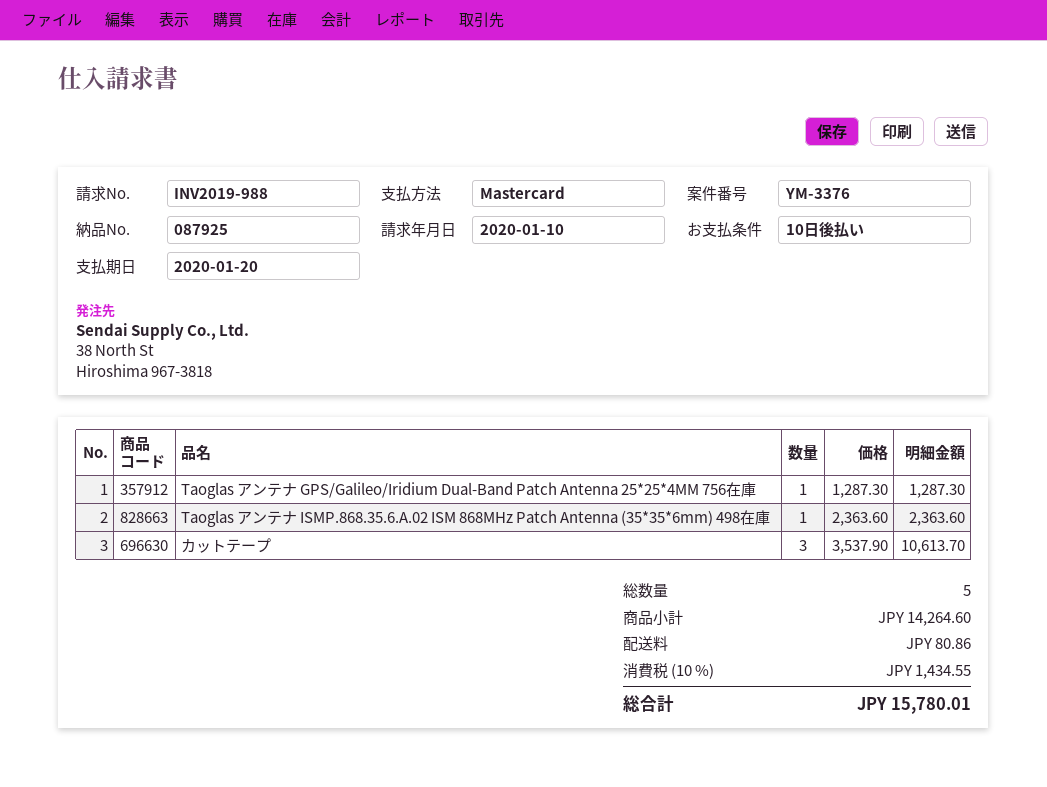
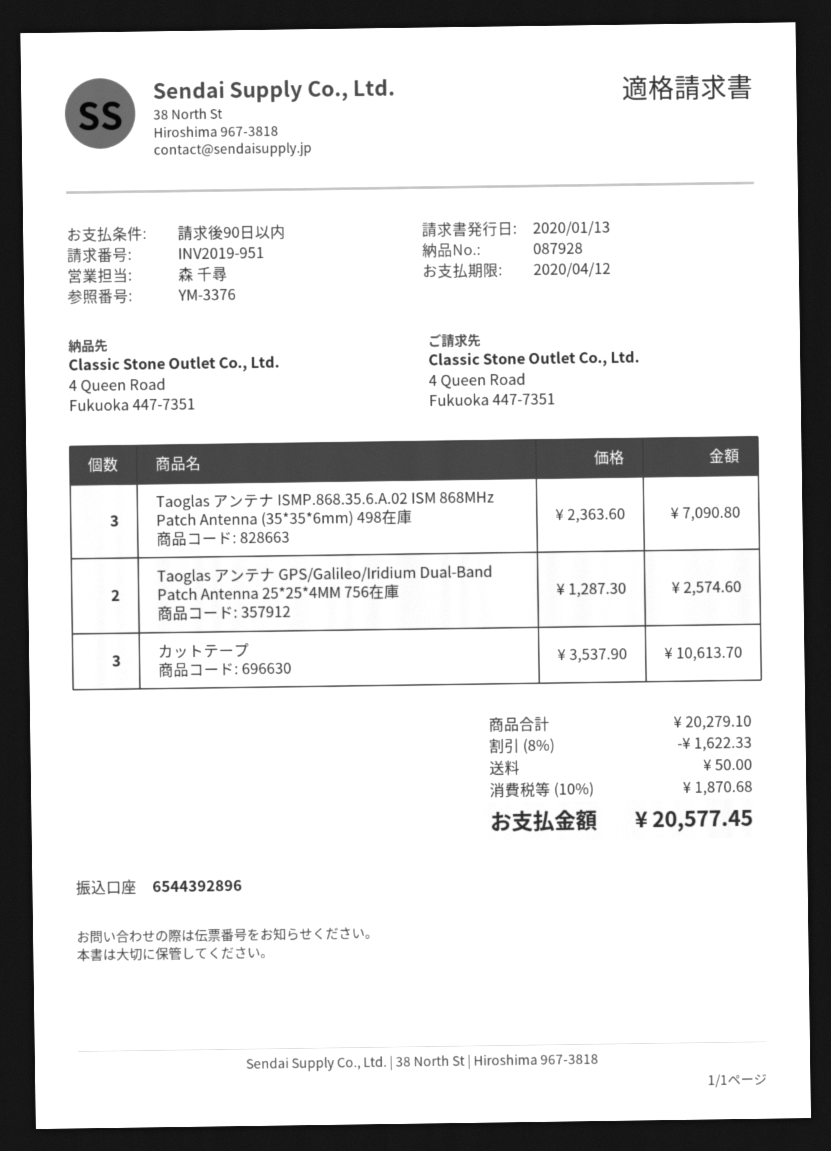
delivery note number: 087925 -> 087928
invoice number: INV2019-988 -> INV2019-951
invoice date: 2020-01-10 -> 2020-01-13
payment terms: 10 days -> 90 days
due date: 2020-01-20 -> 2020-04-12
Taoglas アンテナ GPS/Galileo/Iridium Dual-Band Patch Antenna 25*25*4MM 756在庫: 1 x 1287.30 = 1287.30 -> 2 x 1287.30 = 2574.60
Taoglas アンテナ ISMP.868.35.6.A.02 ISM 868MHz Patch Antenna (35*35*6mm) 498在庫: 1 x 2363.60 = 2363.60 -> 3 x 2363.60 = 7090.80
subtotal: 14264.60 -> 20279.10
discount: none -> 8% = 1622.33
shipping: 80.86 -> 50.00
tax: 10% = 1434.55 -> 10% = 1870.68
total: 15780.01 -> 20577.45

